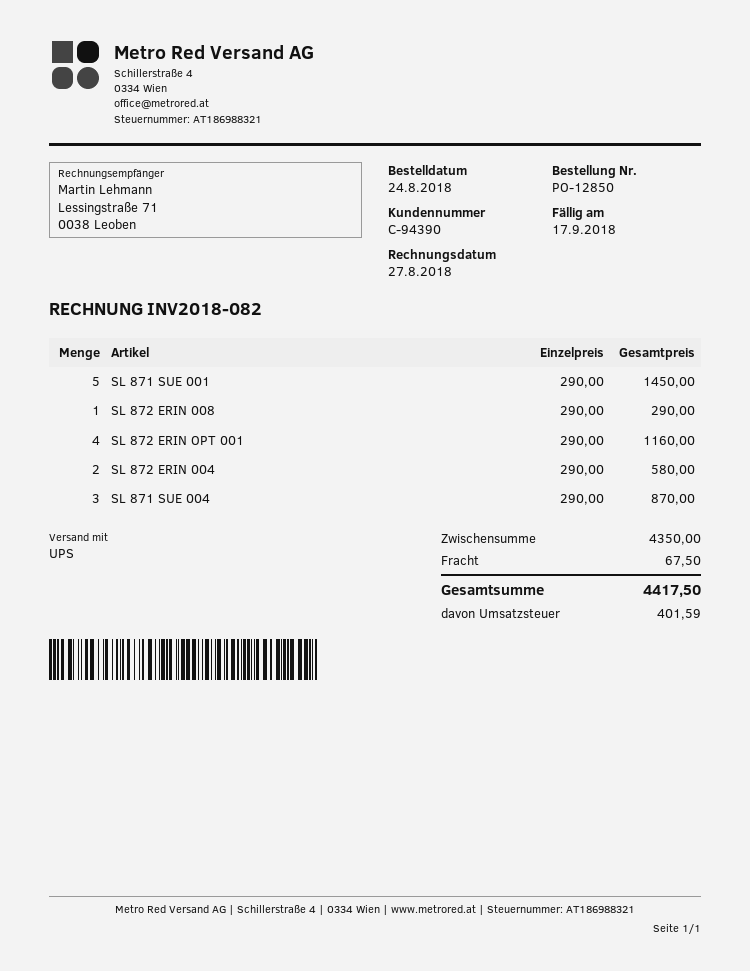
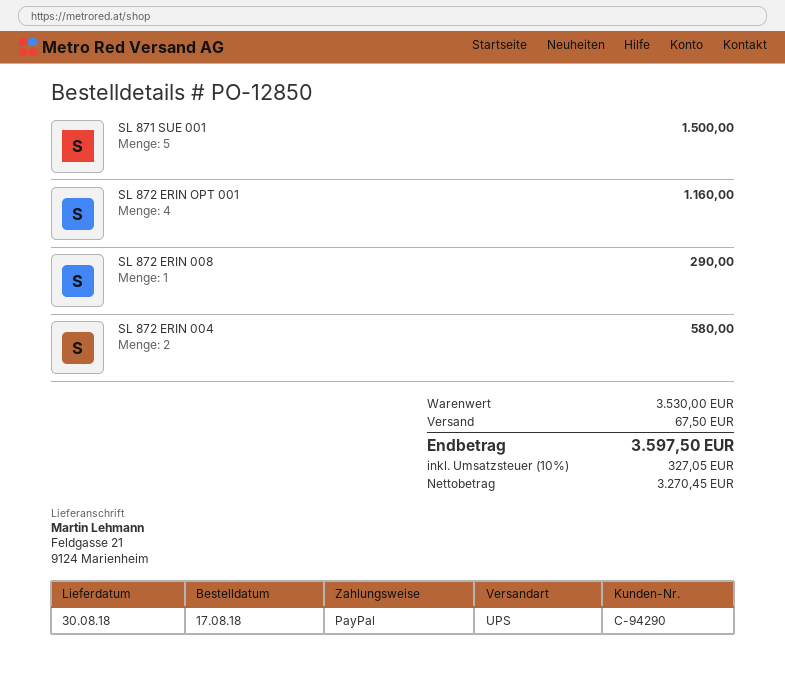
order date: 2018-08-24 -> 2018-08-17
customer number: C-94390 -> C-94290
SL 871 SUE 001: 5 for 1450.00 -> 5 for 1500.00
SL 871 SUE 004: 3 for 870.00 -> none
subtotal: 4350.00 -> 3530.00
tax: 401.59 -> 327.05
total: 4417.50 -> 3597.50

